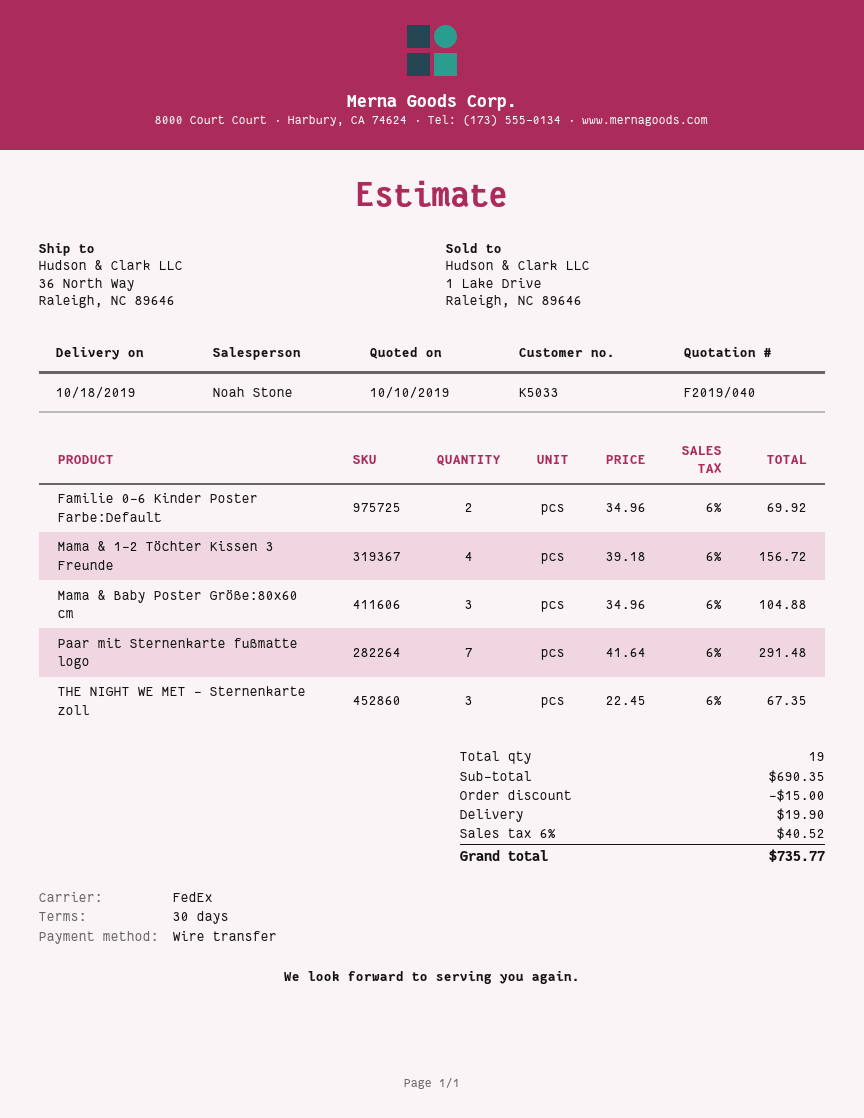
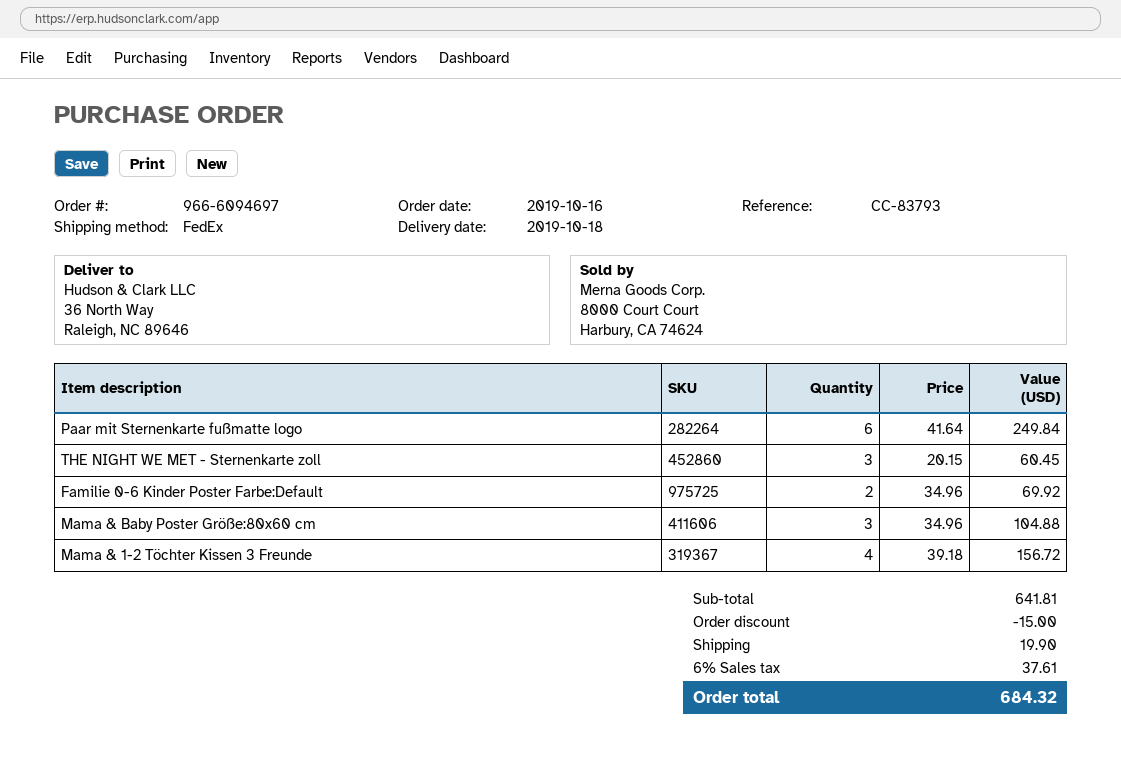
Paar mit Sternenkarte fußmatte logo: 7 x 41.64 = 291.48 -> 6 x 41.64 = 249.84
THE NIGHT WE MET - Sternenkarte zoll: 3 x 22.45 = 67.35 -> 3 x 20.15 = 60.45
subtotal: 690.35 -> 641.81
tax: 6% = 40.52 -> 6% = 37.61
total: 735.77 -> 684.32

